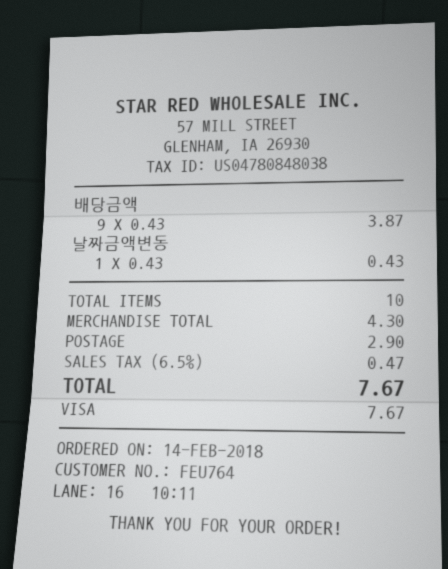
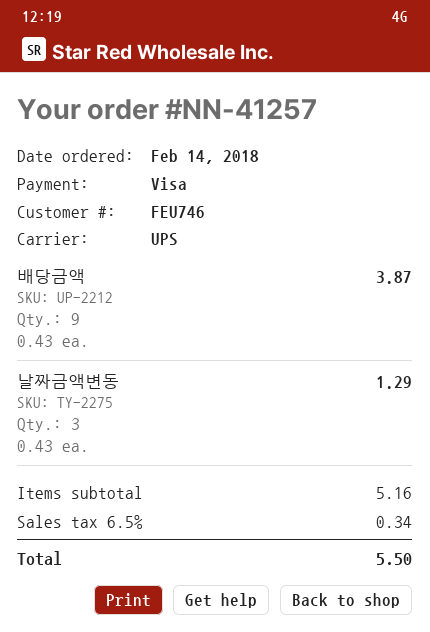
customer number: FEU764 -> FEU746
날짜금액변동: 1 x 0.43 = 0.43 -> 3 x 0.43 = 1.29
subtotal: 4.30 -> 5.16
shipping: 2.90 -> none
tax: 6.5% = 0.47 -> 6.5% = 0.34
total: 7.67 -> 5.50

